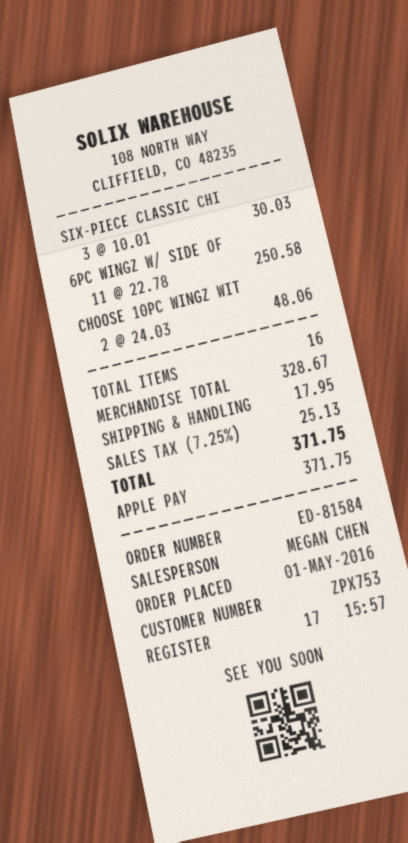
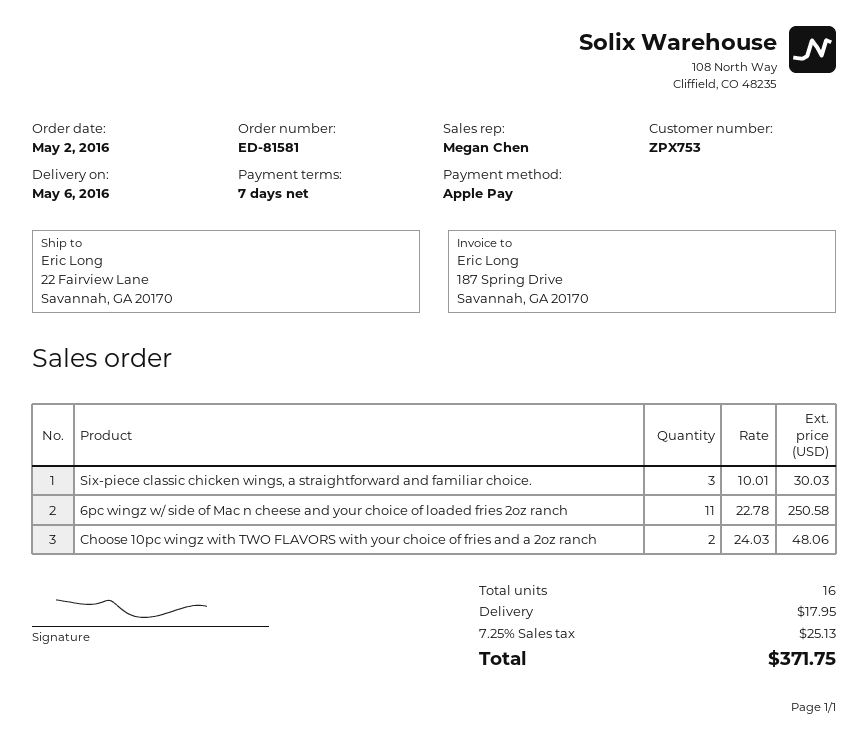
order number: ED-81584 -> ED-81581
order date: 2016-05-01 -> 2016-05-02

